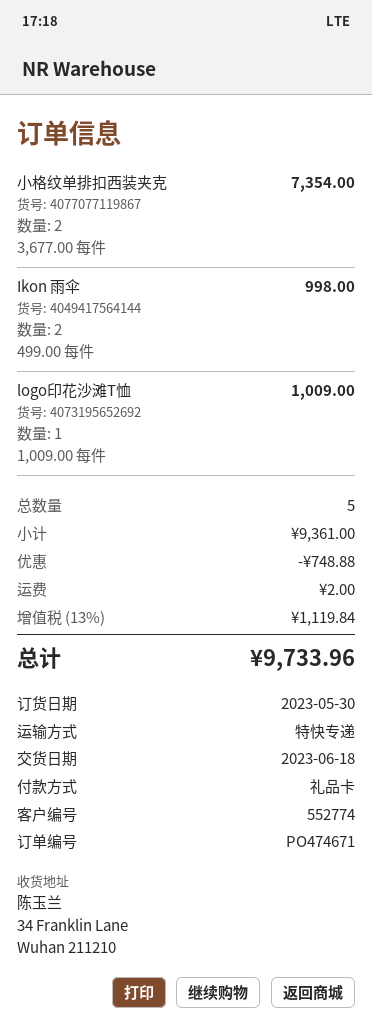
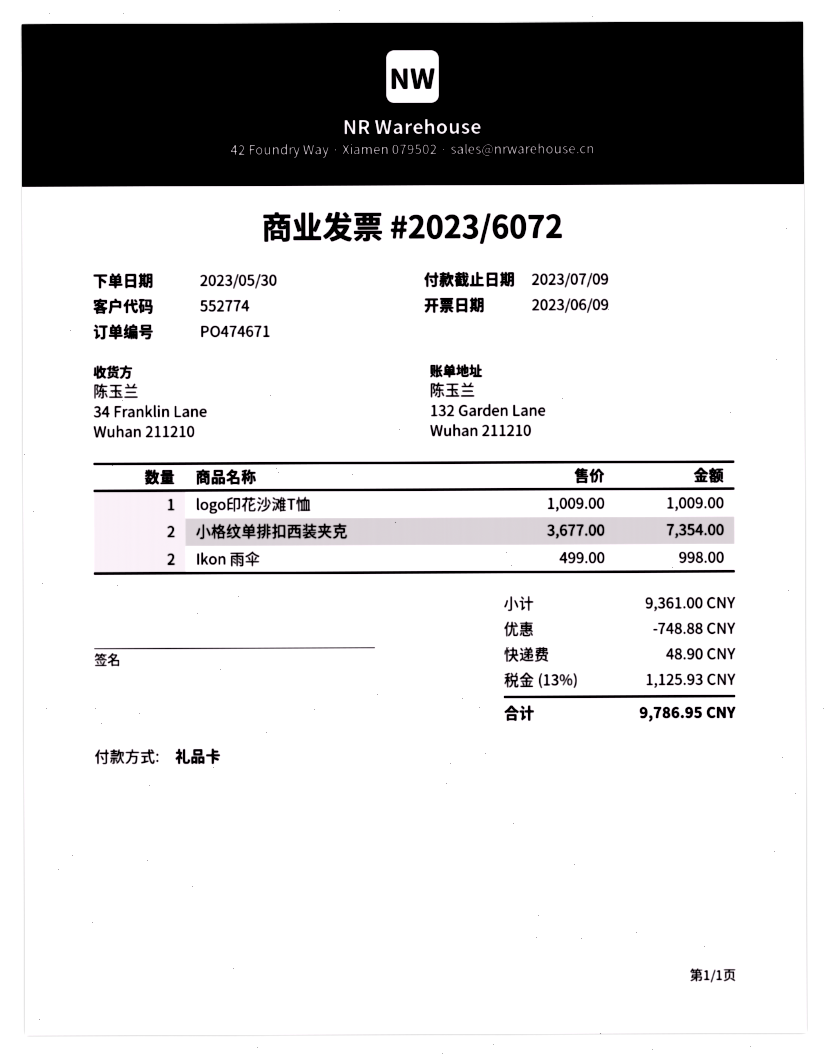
shipping: 2.00 -> 48.90
tax: 13% = 1119.84 -> 13% = 1125.93
total: 9733.96 -> 9786.95

